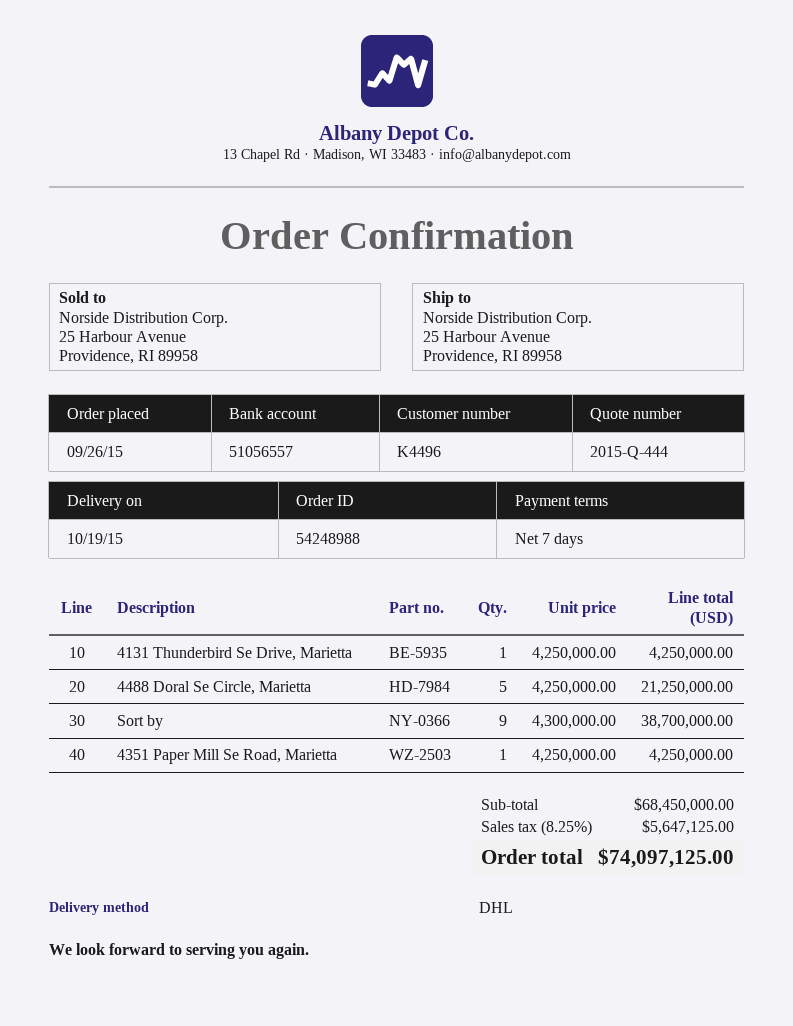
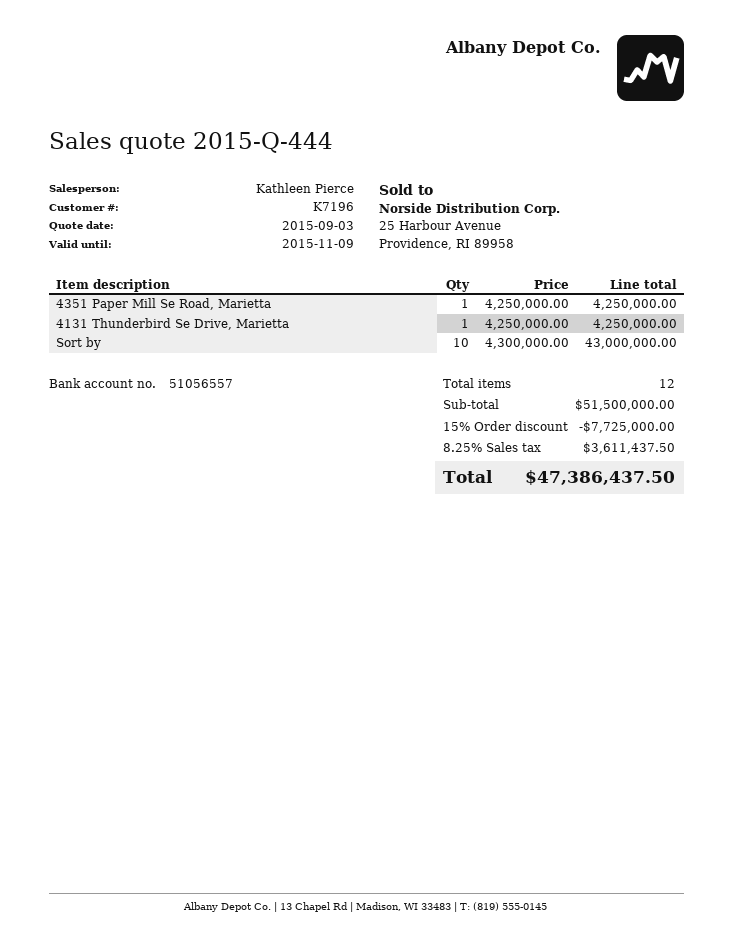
customer number: K4496 -> K7196
4488 Doral Se Circle, Marietta: 5 x 4250000.00 = 21250000.00 -> none
Sort by: 9 x 4300000.00 = 38700000.00 -> 10 x 4300000.00 = 43000000.00
subtotal: 68450000.00 -> 51500000.00
discount: none -> 15% = 7725000.00
tax: 8.25% = 5647125.00 -> 8.25% = 3611437.50
total: 74097125.00 -> 47386437.50

